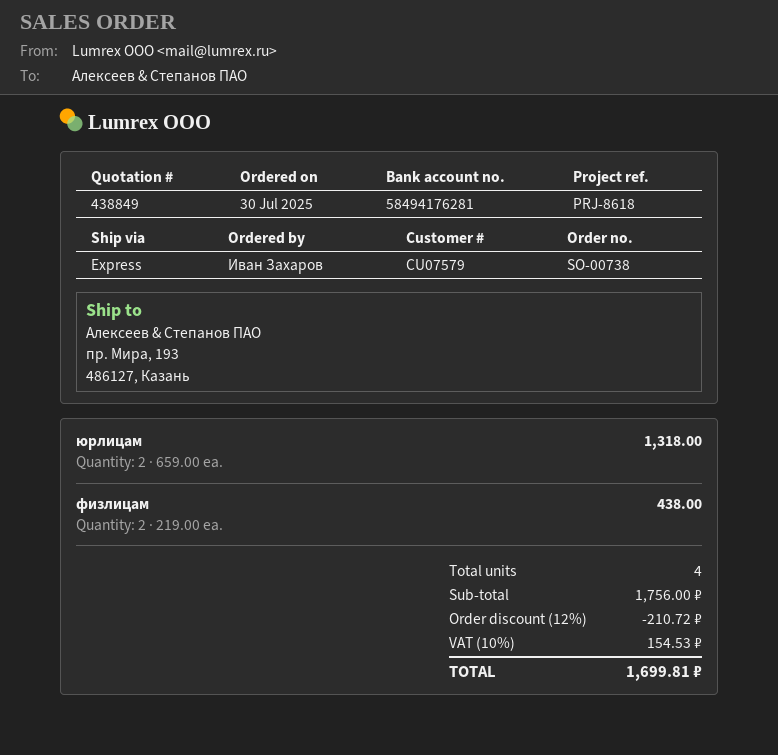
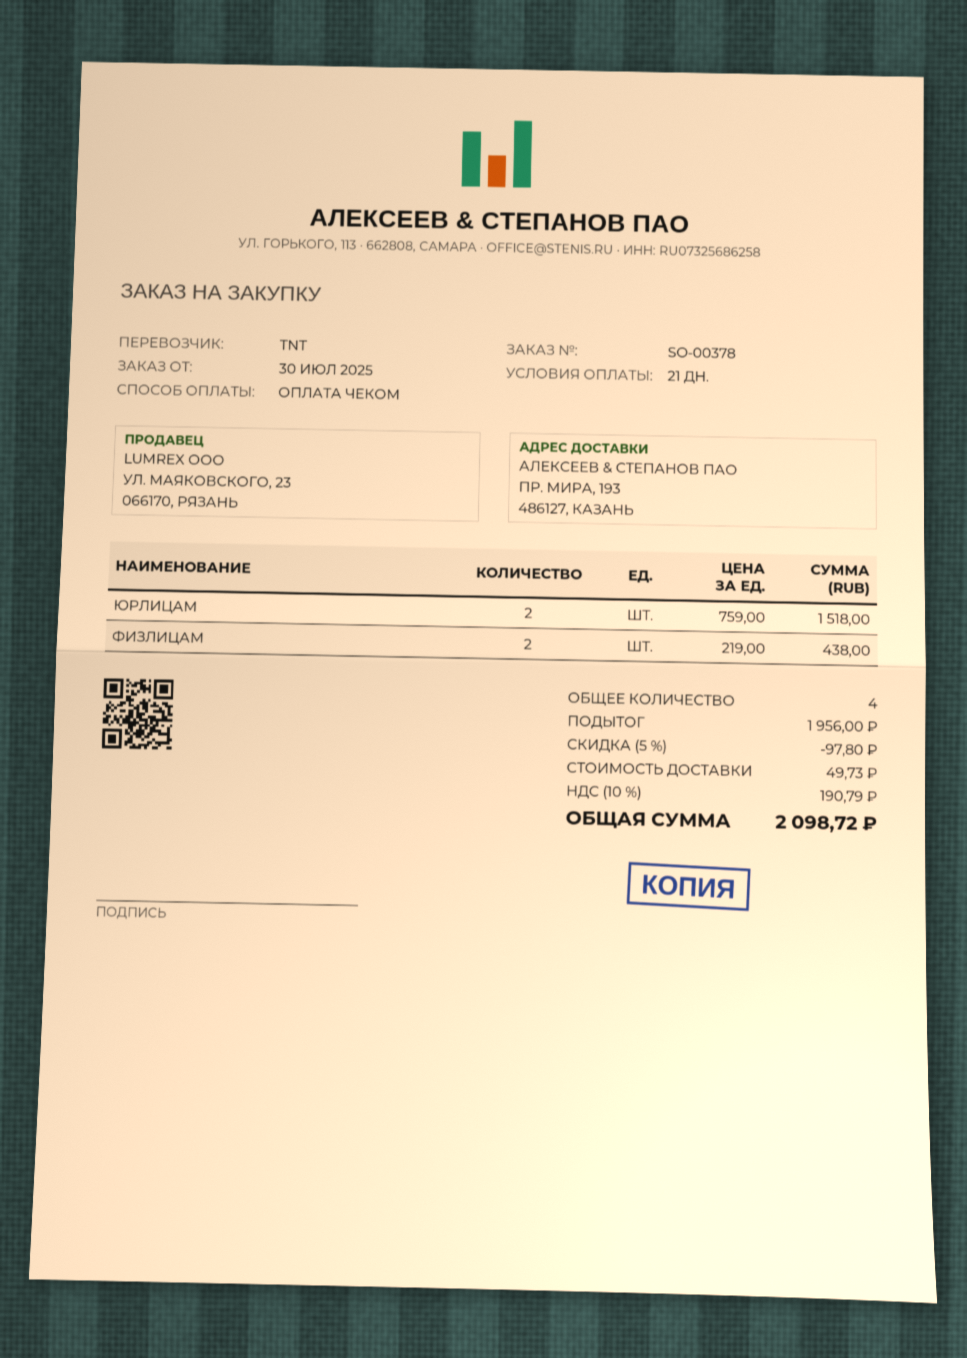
order number: SO-00738 -> SO-00378
shipping method: express -> TNT
юрлицам: 2 x 659.00 = 1318.00 -> 2 x 759.00 = 1518.00
subtotal: 1756.00 -> 1956.00
discount: 12% = 210.72 -> 5% = 97.80
shipping: none -> 49.73
tax: 10% = 154.53 -> 10% = 190.79
total: 1699.81 -> 2098.72

